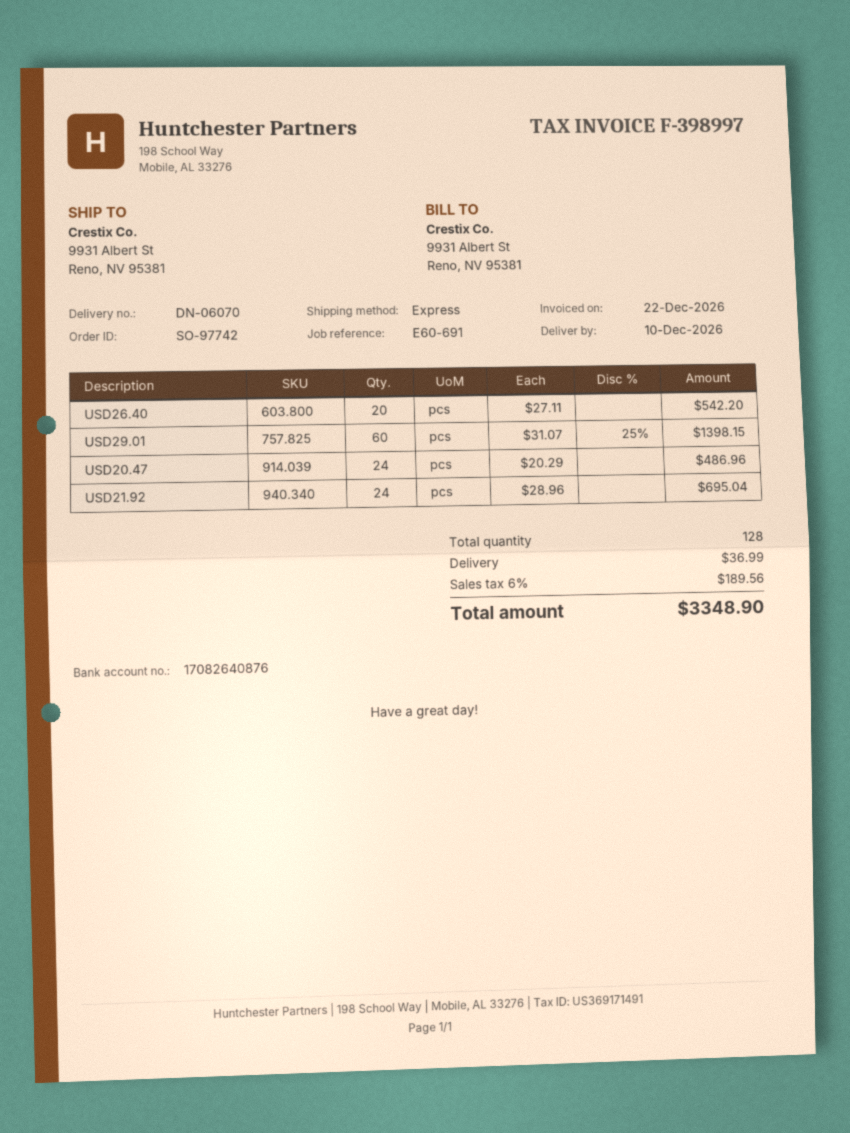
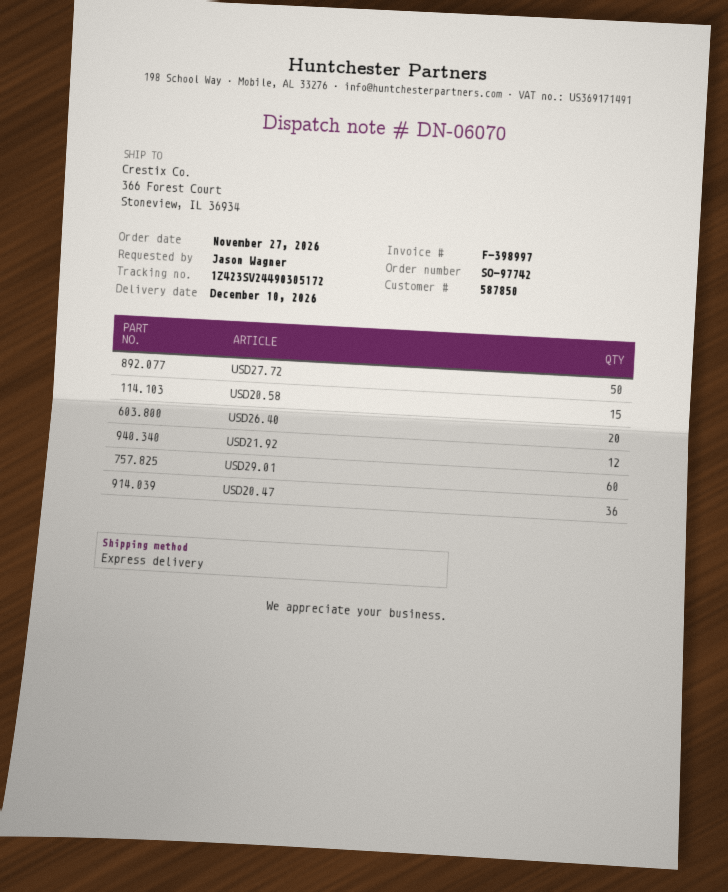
ship to: 9931 Albert St, Reno, NV 95381 -> 366 Forest Court, Stoneview, IL 36934
USD20.47: 24 -> 36
USD21.92: 24 -> 12
USD27.72: none -> 50
USD20.58: none -> 15

